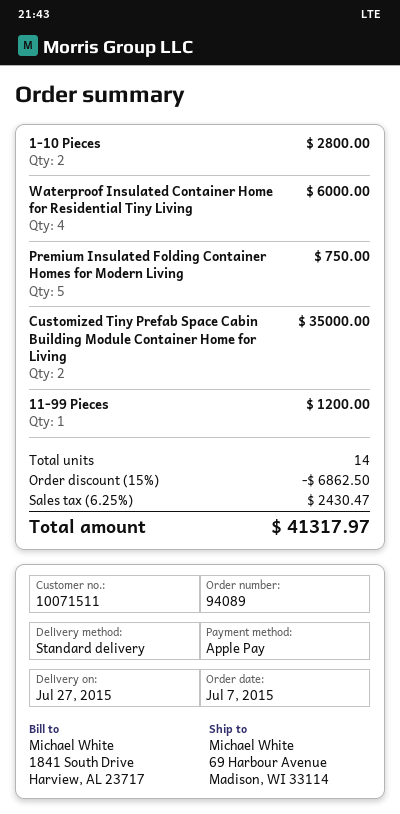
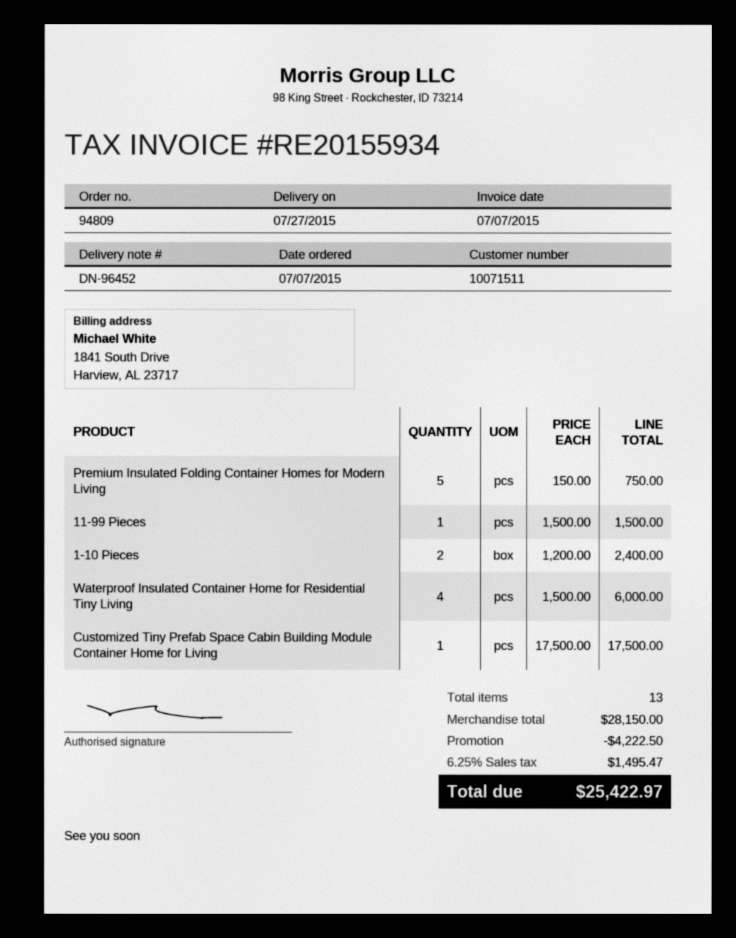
order number: 94089 -> 94809
1-10 Pieces: 2 for 2800.00 -> 2 for 2400.00
Customized Tiny Prefab Space Cabin Building Module Container Home for Living: 2 for 35000.00 -> 1 for 17500.00
11-99 Pieces: 1 for 1200.00 -> 1 for 1500.00
total quantity: 14 -> 13
discount: 6862.50 -> 4222.50
tax: 6.25% = 2430.47 -> 6.25% = 1495.47
total: 41317.97 -> 25422.97

